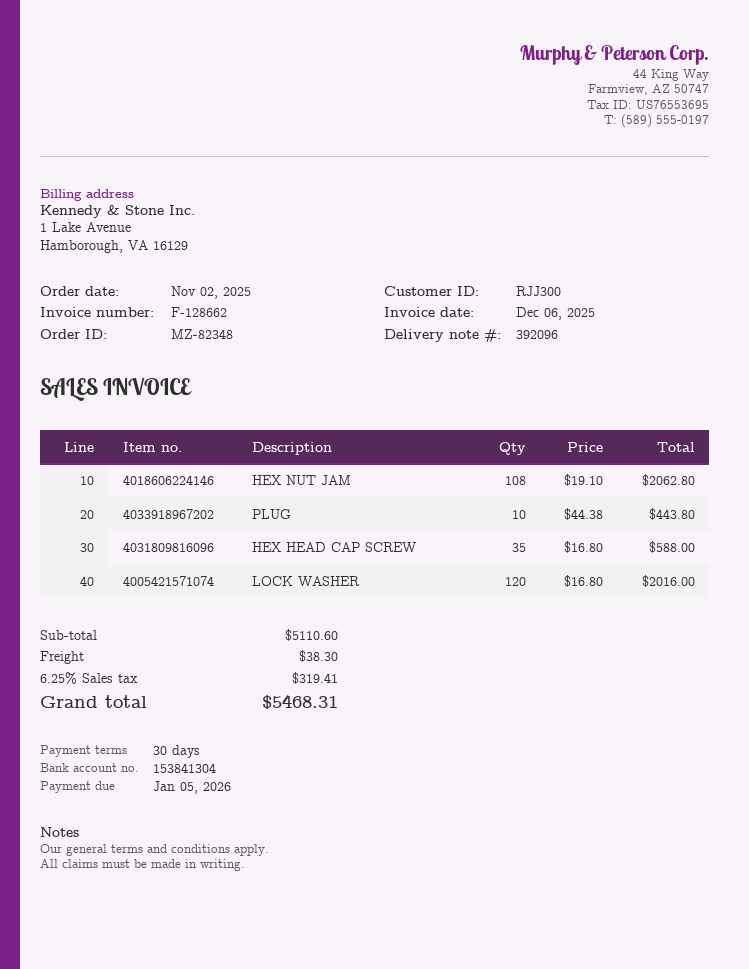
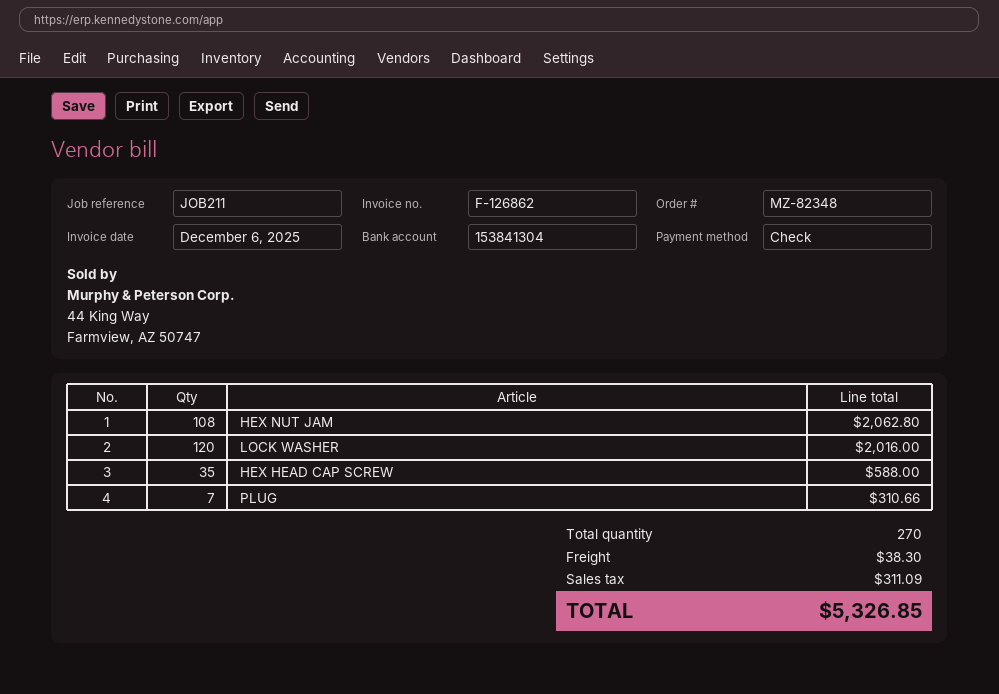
invoice number: F-128662 -> F-126862
PLUG: 10 for 443.80 -> 7 for 310.66
tax: 319.41 -> 311.09
total: 5468.31 -> 5326.85

